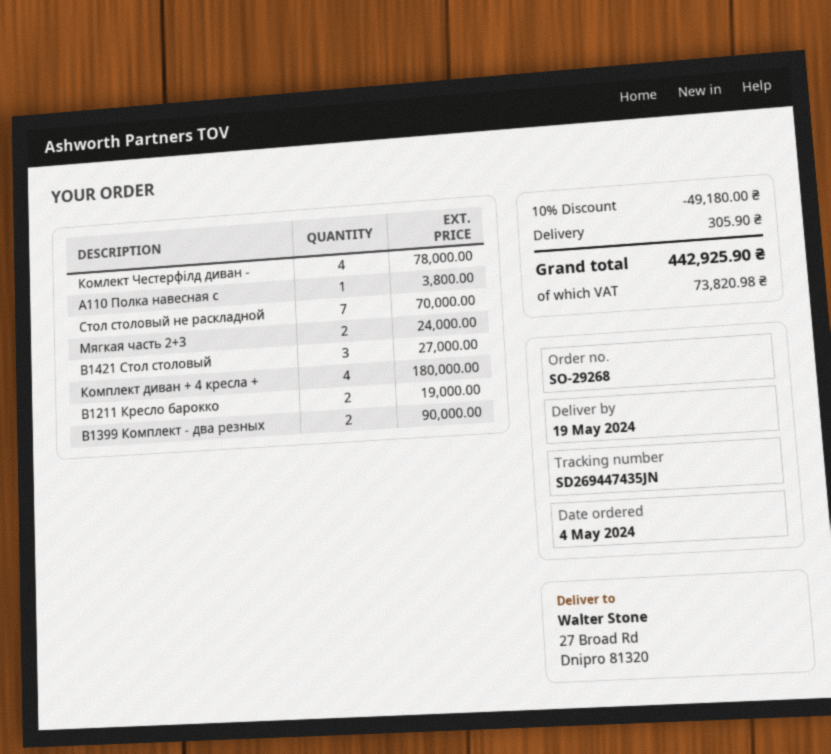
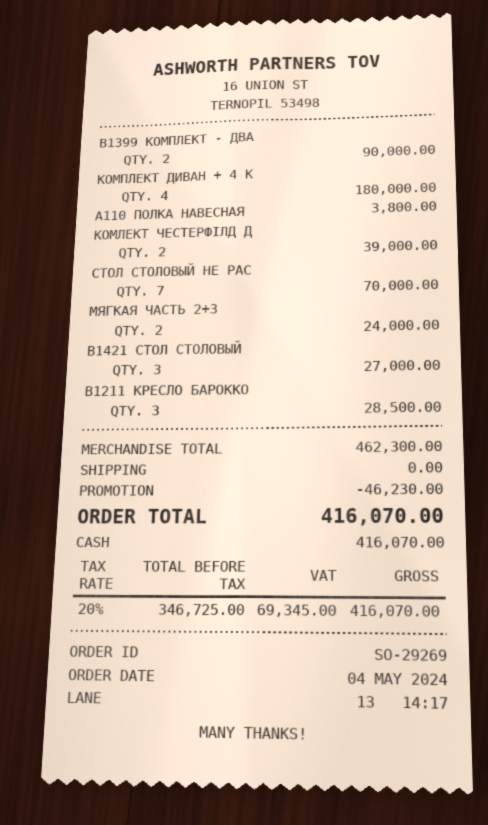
order number: SO-29268 -> SO-29269
Комлект Честерфілд диван -: 4 for 78000.00 -> 2 for 39000.00
В1211 Кресло барокко: 2 for 19000.00 -> 3 for 28500.00
discount: 49180.00 -> 46230.00
shipping: 305.90 -> 0.00
tax: 73820.98 -> 69345.00
total: 442925.90 -> 416070.00

